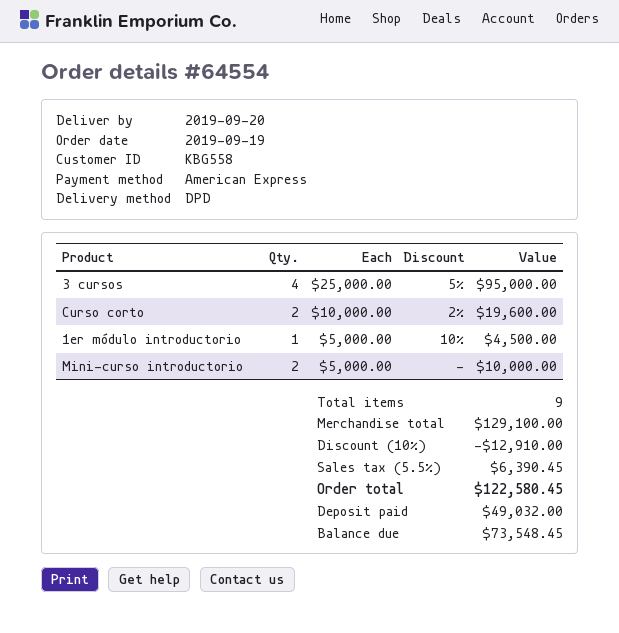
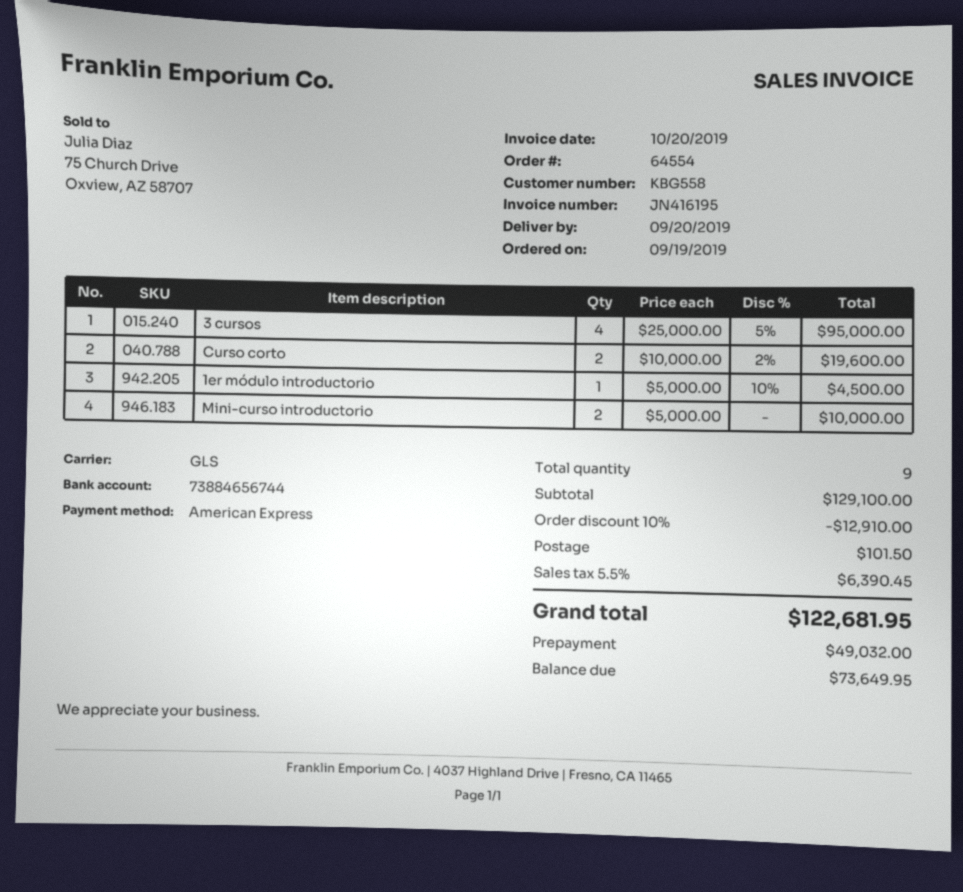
shipping method: DPD -> GLS
shipping: none -> 101.50
total: 122580.45 -> 122681.95
balance: 73548.45 -> 73649.95

